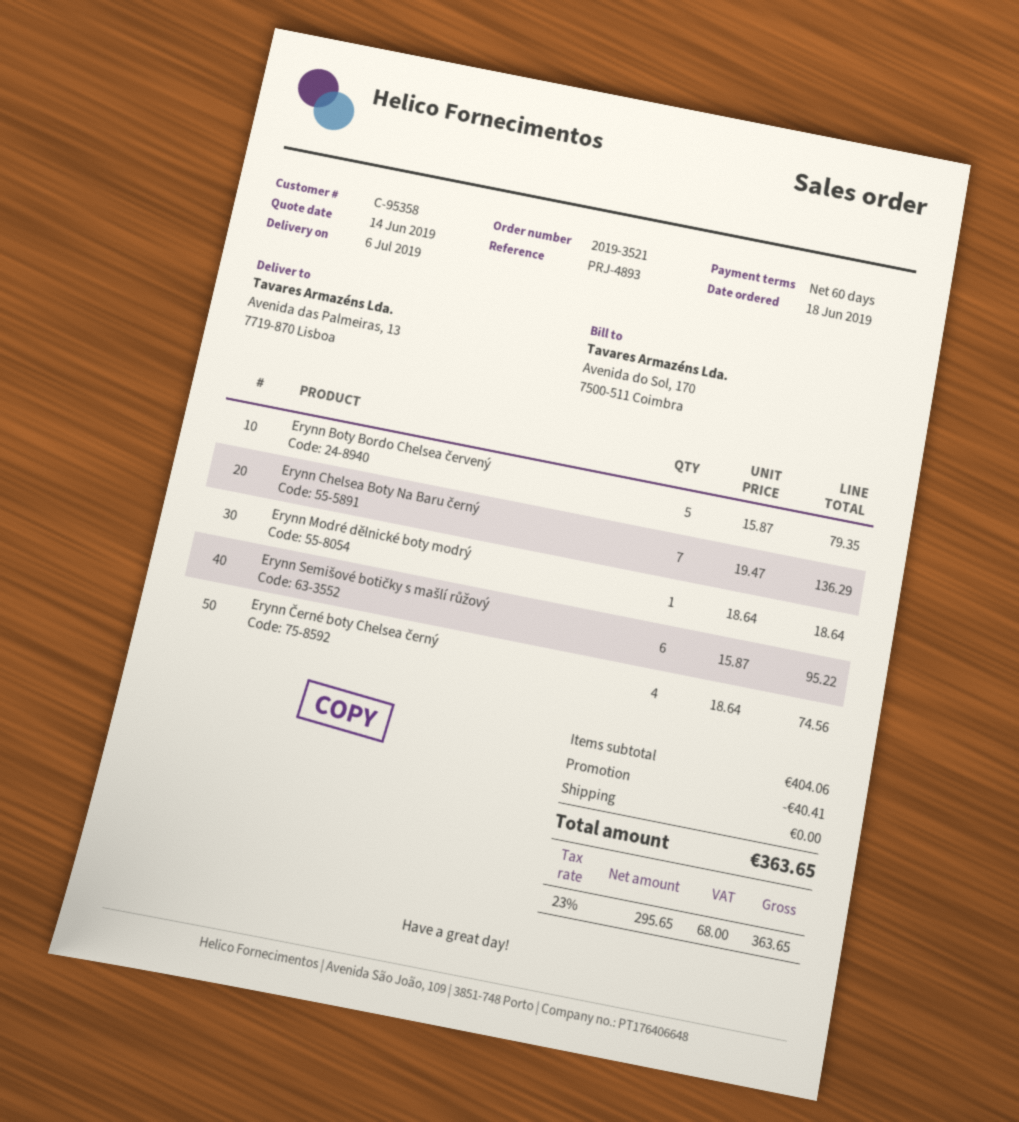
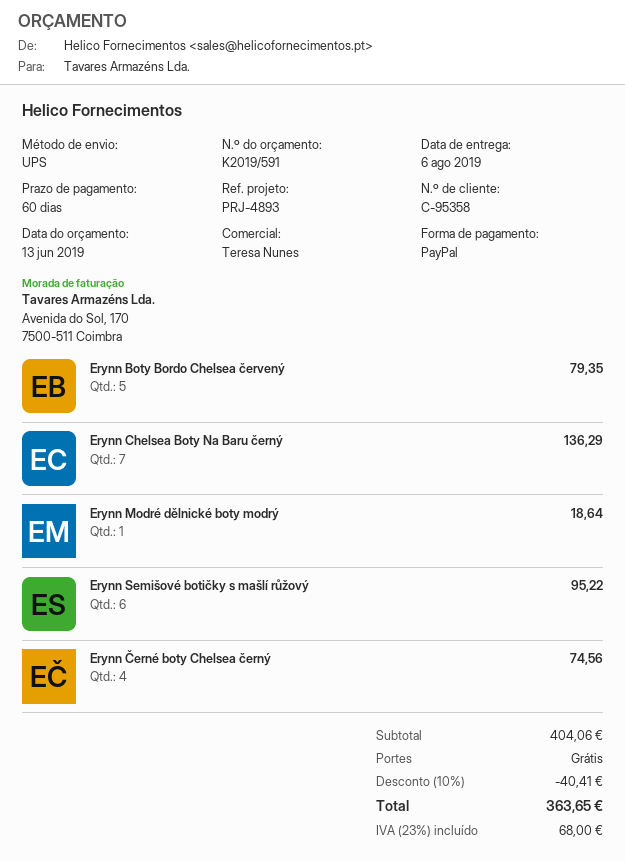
quote date: 2019-06-14 -> 2019-06-13
delivery date: 2019-07-06 -> 2019-08-06

